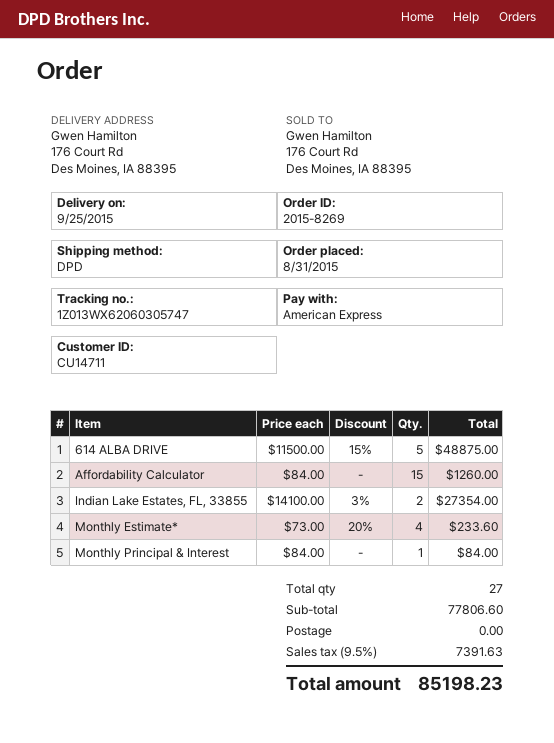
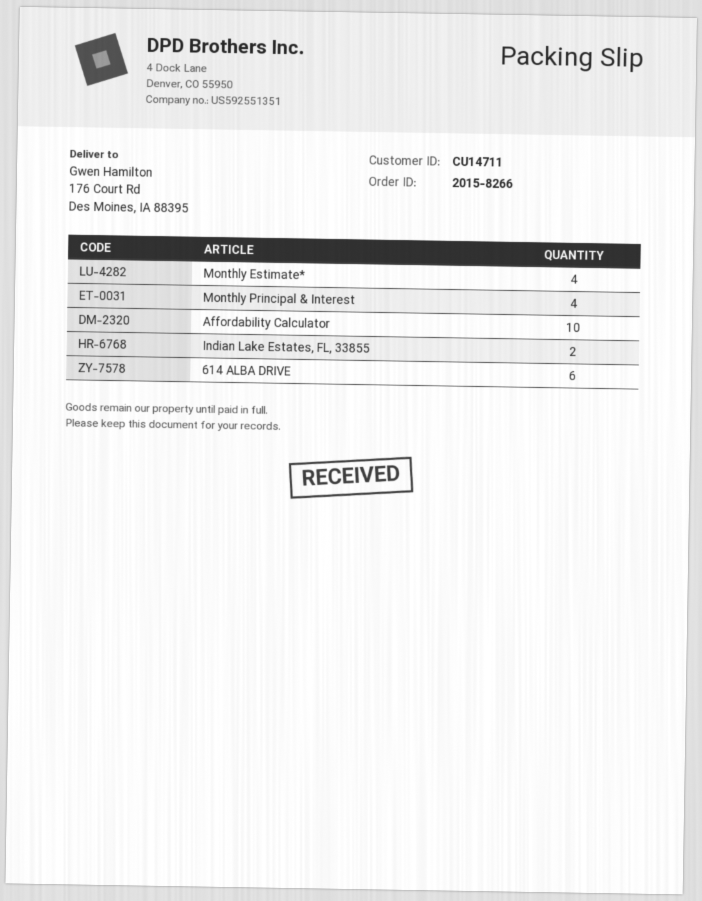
order number: 2015-8269 -> 2015-8266
614 ALBA DRIVE: 5 -> 6
Affordability Calculator: 15 -> 10
Monthly Principal & Interest: 1 -> 4

